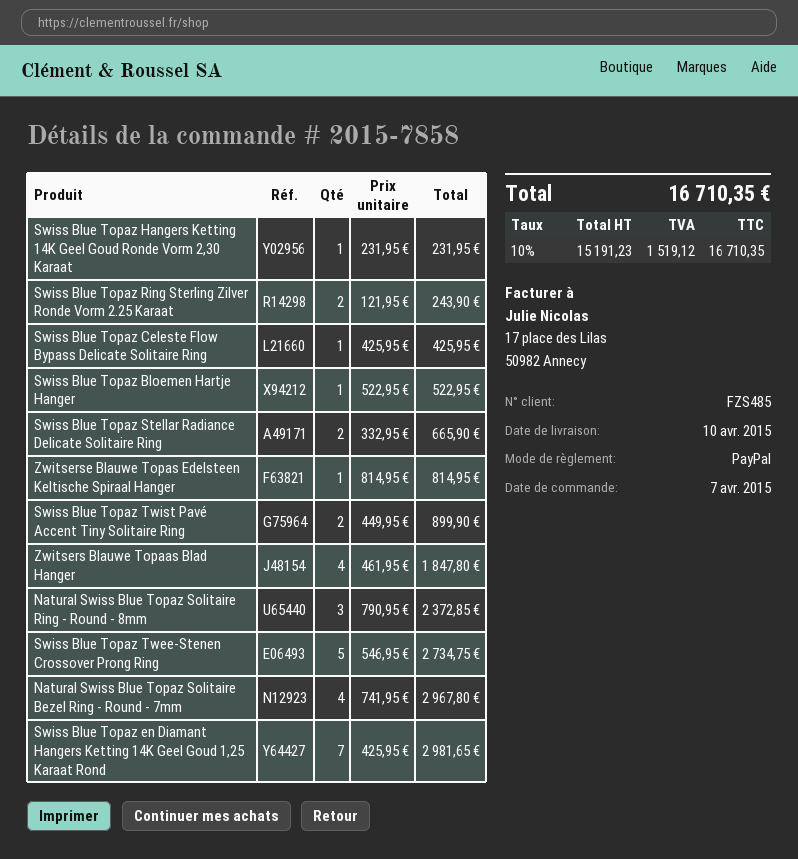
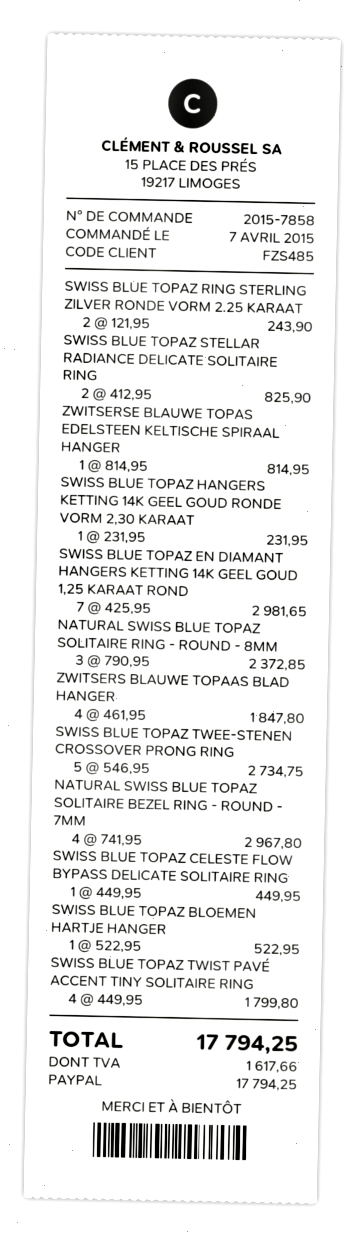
Swiss Blue Topaz Celeste Flow Bypass Delicate Solitaire Ring: 1 x 425.95 = 425.95 -> 1 x 449.95 = 449.95
Swiss Blue Topaz Stellar Radiance Delicate Solitaire Ring: 2 x 332.95 = 665.90 -> 2 x 412.95 = 825.90
Swiss Blue Topaz Twist Pavé Accent Tiny Solitaire Ring: 2 x 449.95 = 899.90 -> 4 x 449.95 = 1799.80
tax: 1519.12 -> 1617.66
total: 16710.35 -> 17794.25

